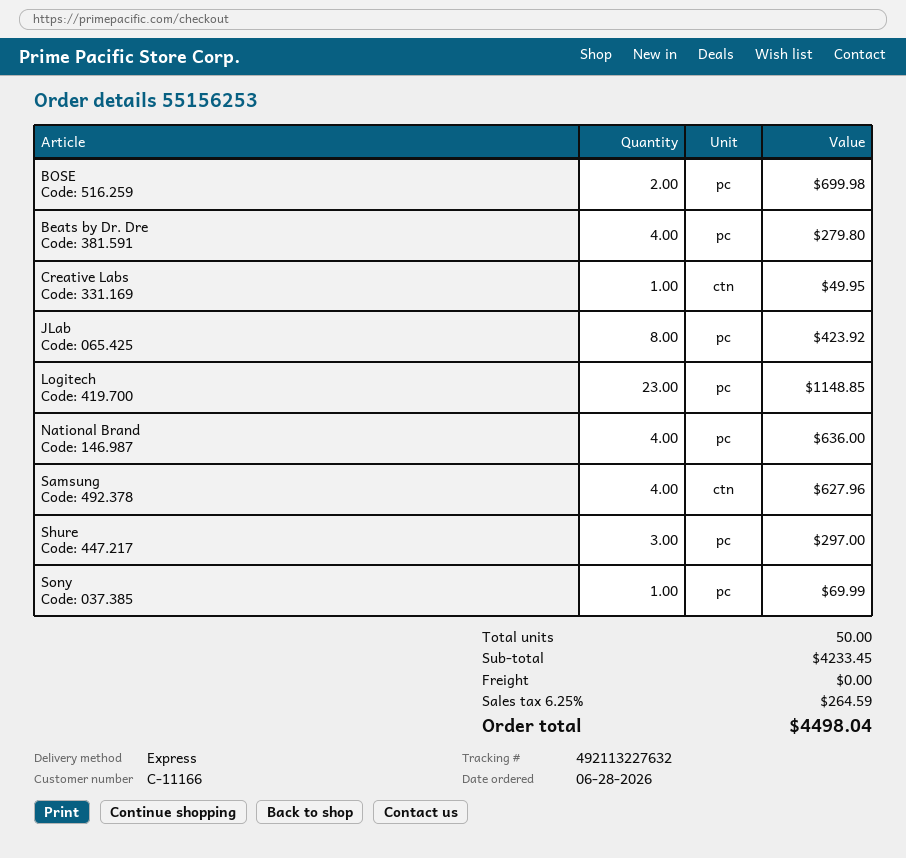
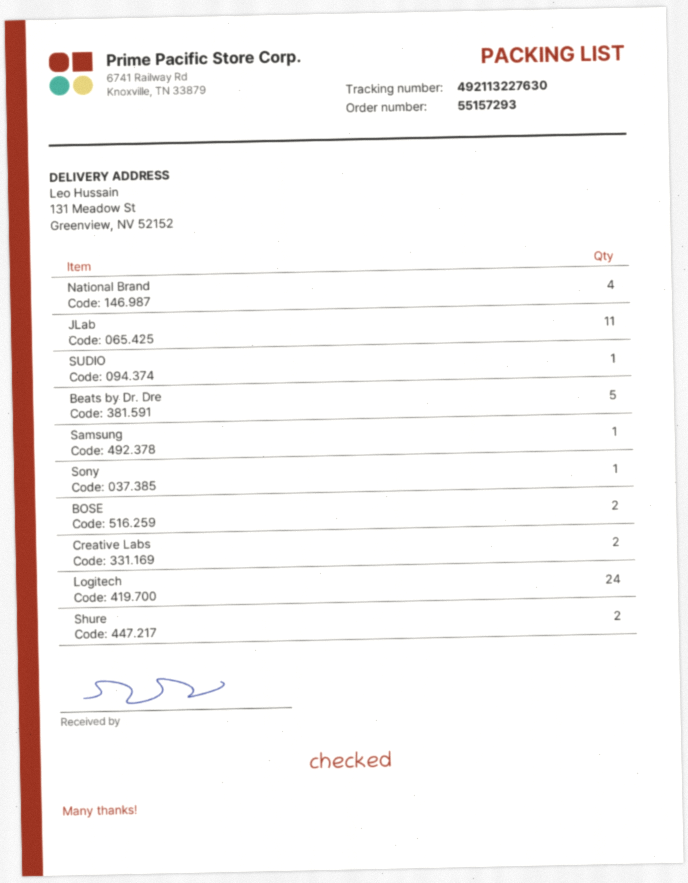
order number: 55156253 -> 55157293
tracking number: 492113227632 -> 492113227630
Beats by Dr. Dre: 4 -> 5
Creative Labs: 1 -> 2
JLab: 8 -> 11
Logitech: 23 -> 24
Samsung: 4 -> 1
Shure: 3 -> 2
SUDIO: none -> 1

